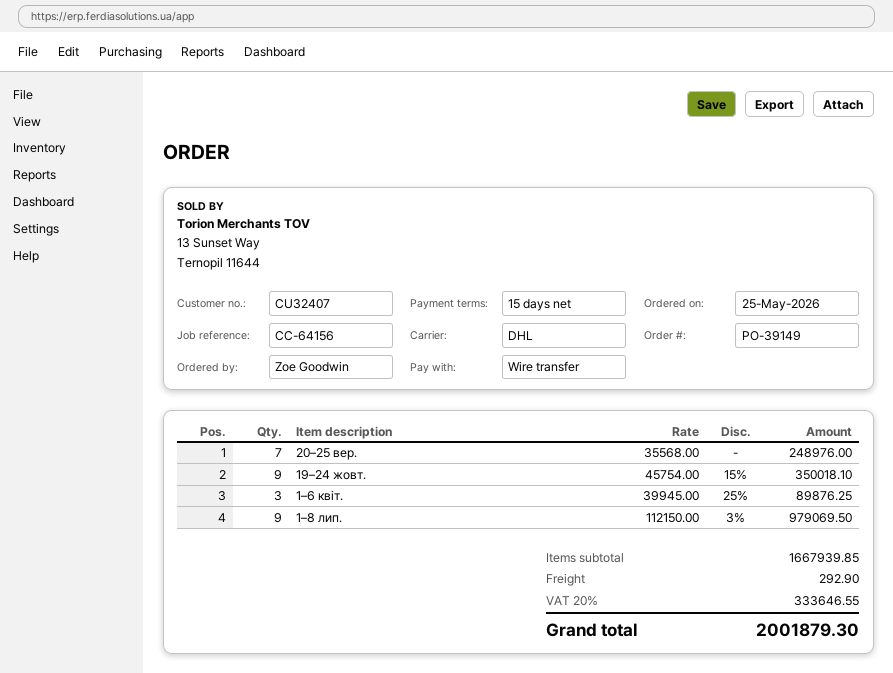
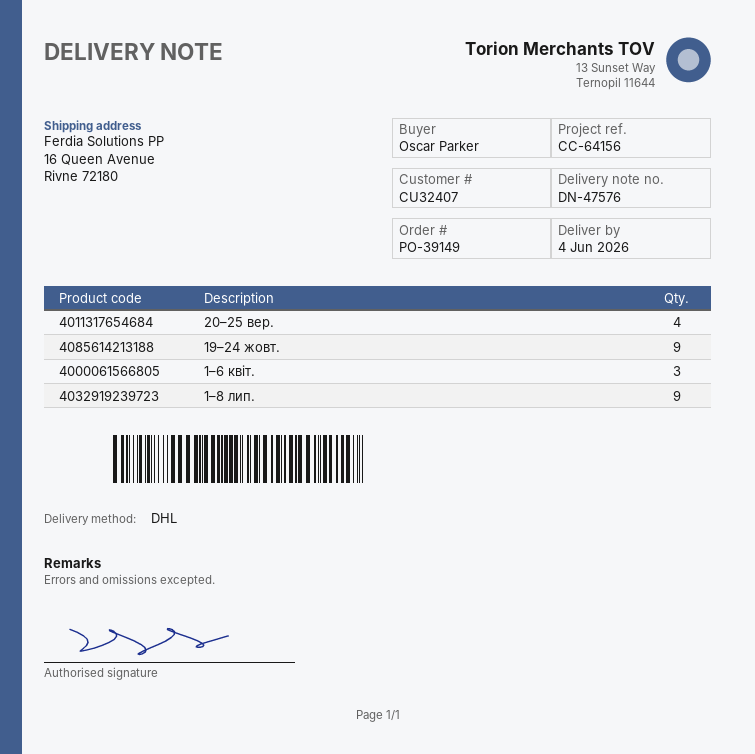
ordered by: Zoe Goodwin -> Oscar Parker
20–25 вер.: 7 -> 4

